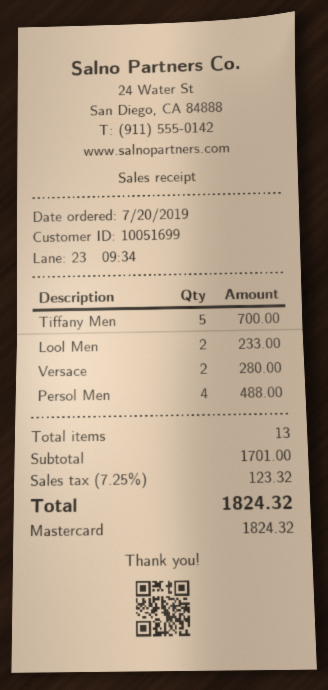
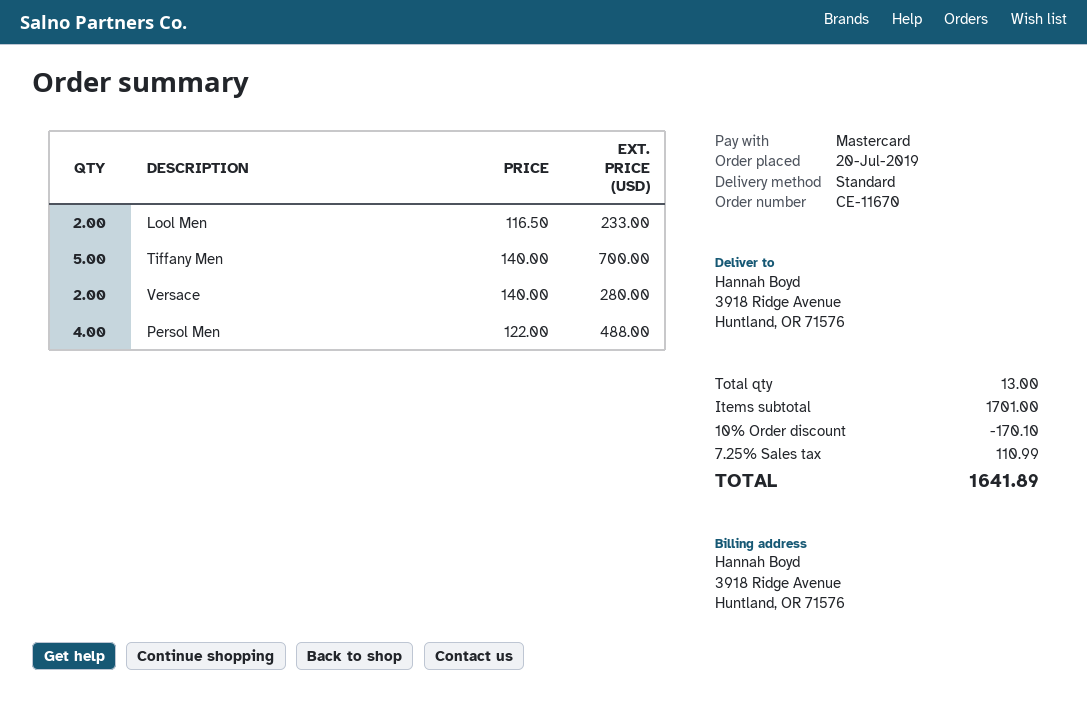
discount: none -> 10% = 170.10
tax: 7.25% = 123.32 -> 7.25% = 110.99
total: 1824.32 -> 1641.89

